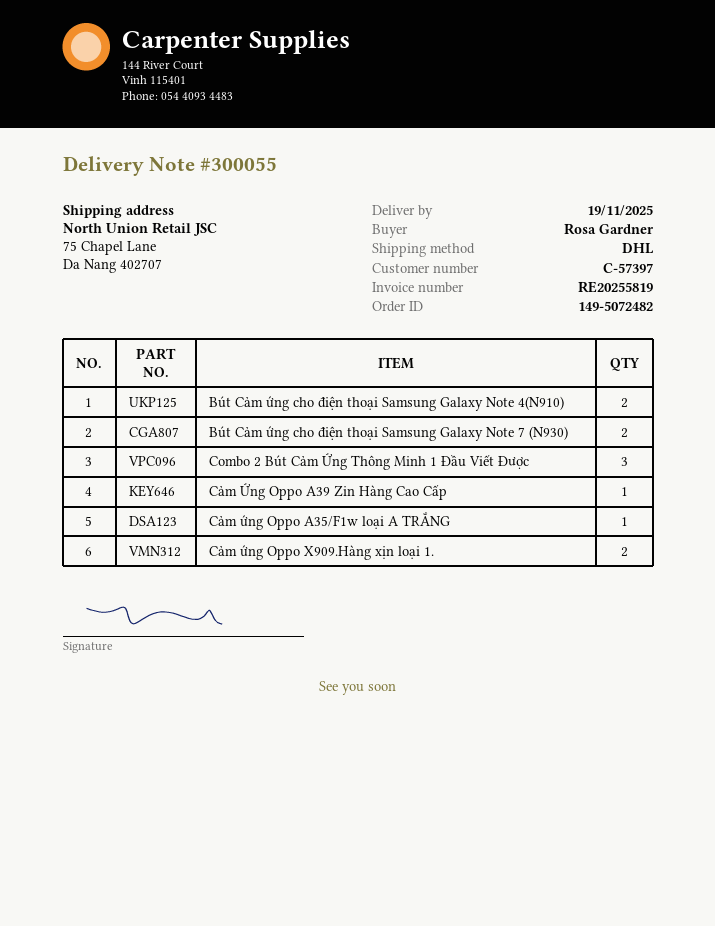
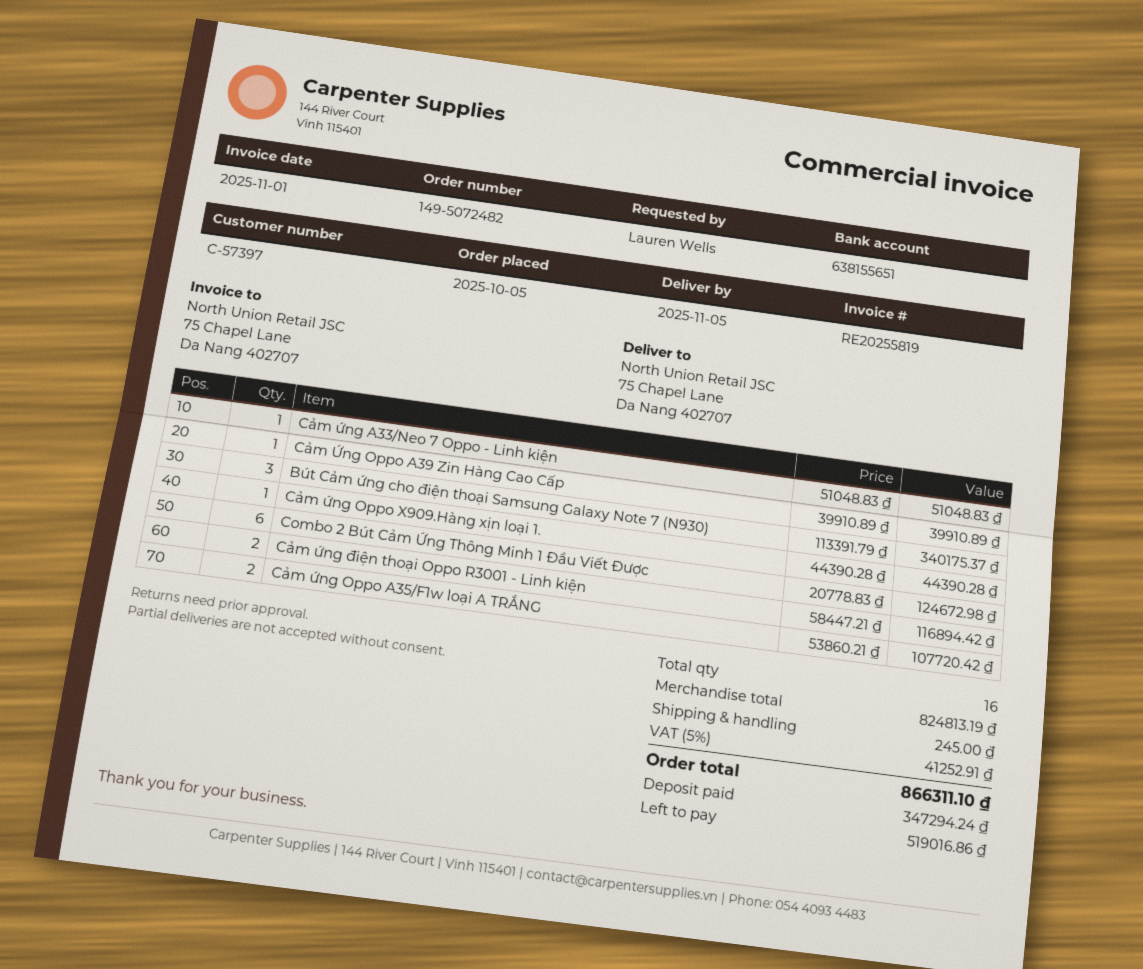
delivery date: 2025-11-19 -> 2025-11-05
ordered by: Rosa Gardner -> Lauren Wells
Bút Cảm ứng cho điện thoại Samsung Galaxy Note 4(N910): 2 -> none
Bút Cảm ứng cho điện thoại Samsung Galaxy Note 7 (N930): 2 -> 3
Combo 2 Bút Cảm Ứng Thông Minh 1 Đầu Viết Được: 3 -> 6
Cảm ứng Oppo A35/F1w loại A TRẮNG: 1 -> 2
Cảm ứng Oppo X909.Hàng xịn loại 1.: 2 -> 1
Cảm ứng A33/Neo 7 Oppo - Linh kiện: none -> 1
Cảm ứng điện thoại Oppo R3001 - Linh kiện: none -> 2

